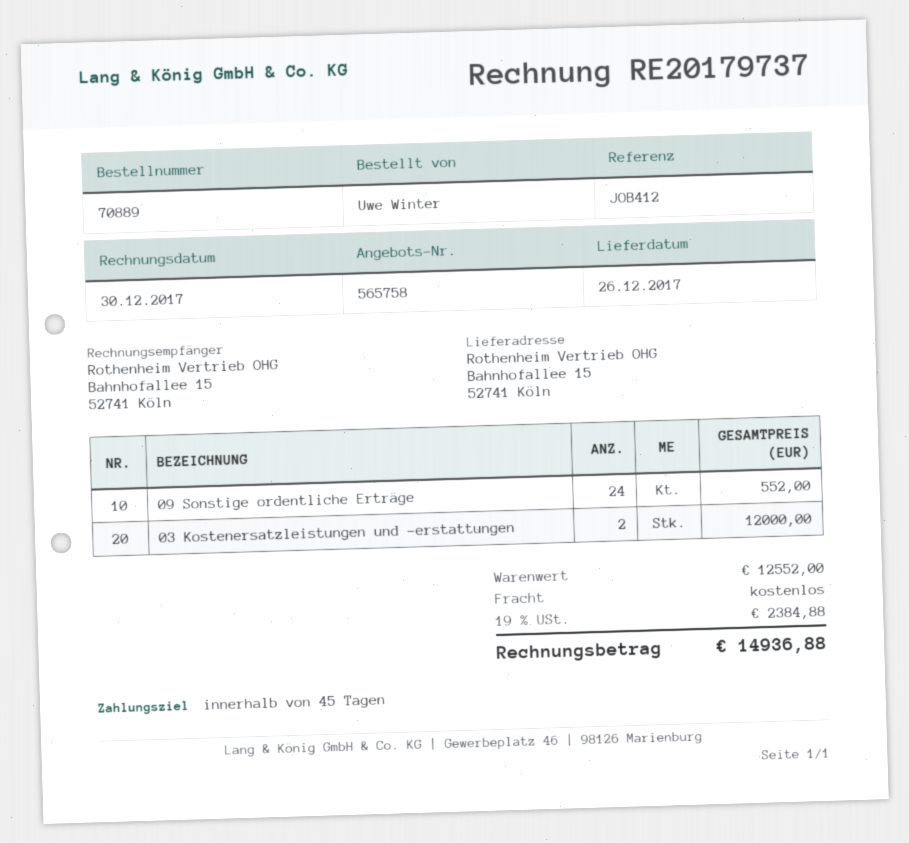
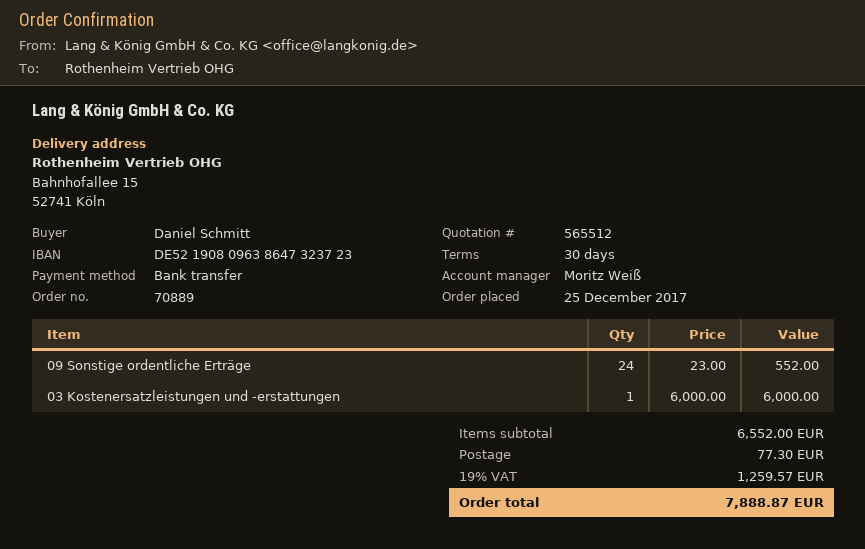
quote number: 565758 -> 565512
payment terms: 45 days -> 30 days
ordered by: Uwe Winter -> Daniel Schmitt
03 Kostenersatzleistungen und -erstattungen: 2 for 12000.00 -> 1 for 6000.00
subtotal: 12552.00 -> 6552.00
shipping: 0.00 -> 77.30
tax: 19% = 2384.88 -> 19% = 1259.57
total: 14936.88 -> 7888.87

